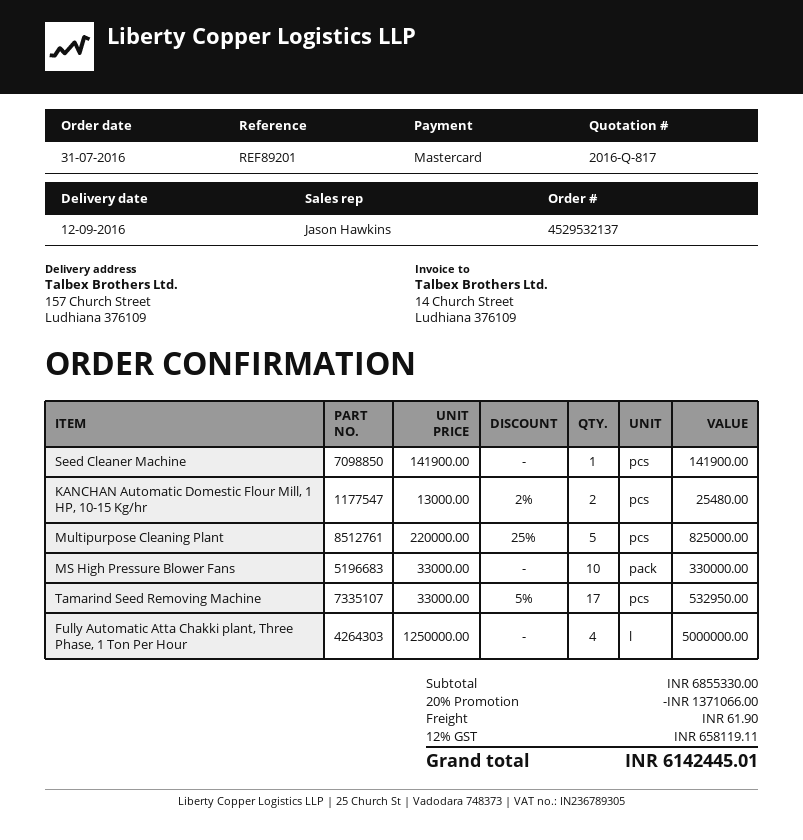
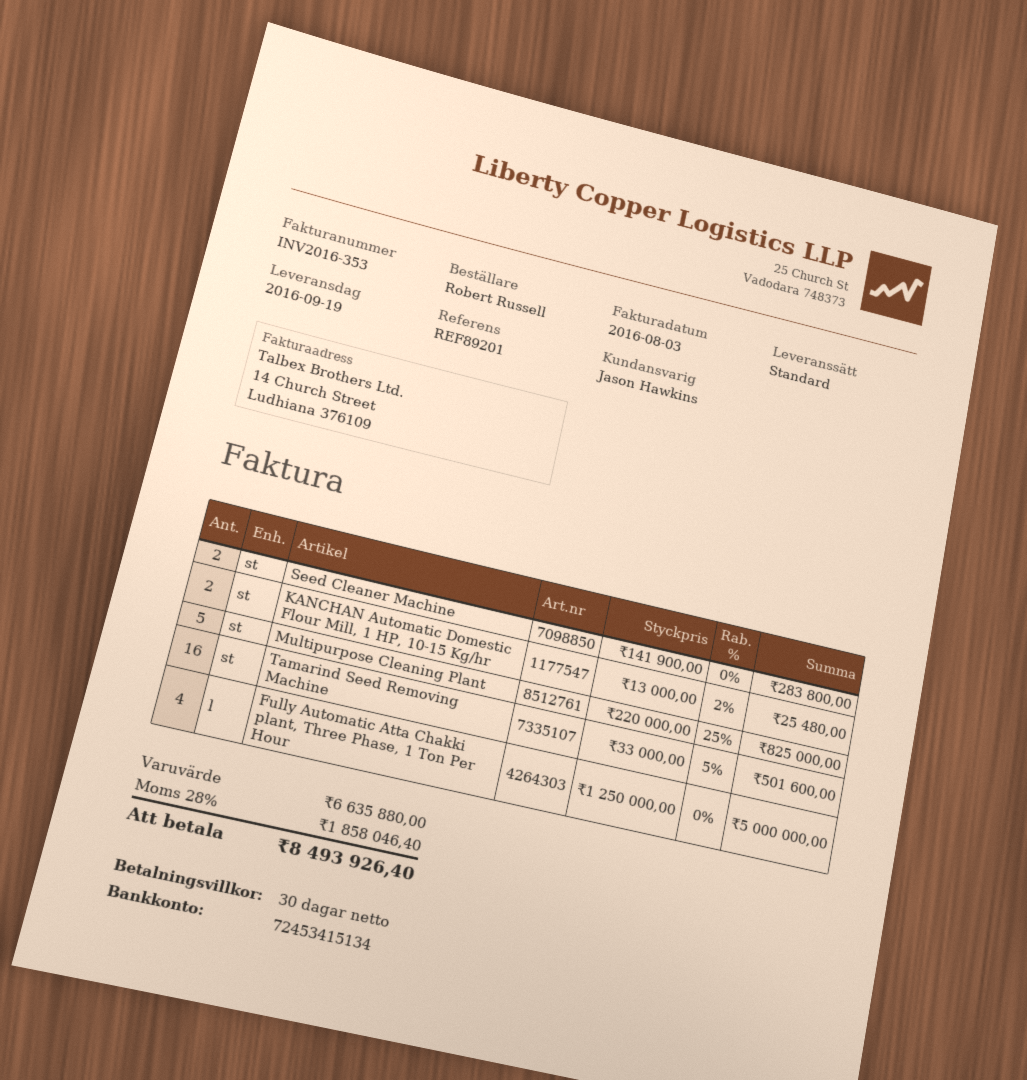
delivery date: 2016-09-12 -> 2016-09-19
Seed Cleaner Machine: 1 x 141900.00 = 141900.00 -> 2 x 141900.00 = 283800.00
MS High Pressure Blower Fans: 10 x 33000.00 = 330000.00 -> none
Tamarind Seed Removing Machine: 17 x 33000.00 - 5% = 532950.00 -> 16 x 33000.00 - 5% = 501600.00
subtotal: 6855330.00 -> 6635880.00
discount: 20% = 1371066.00 -> none
shipping: 61.90 -> none
tax: 12% = 658119.11 -> 28% = 1858046.40
total: 6142445.01 -> 8493926.40

